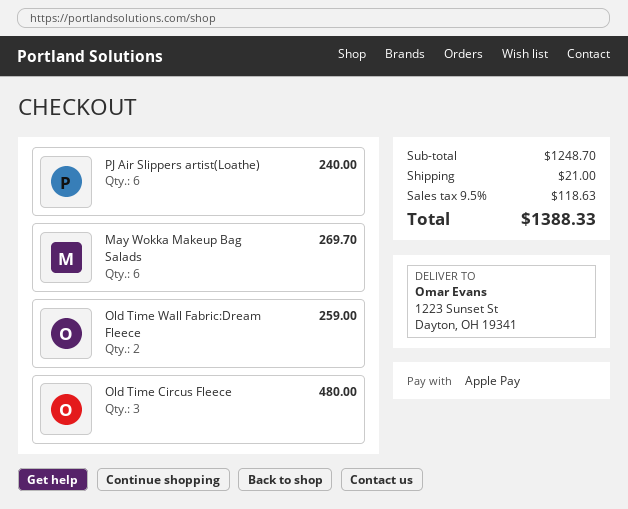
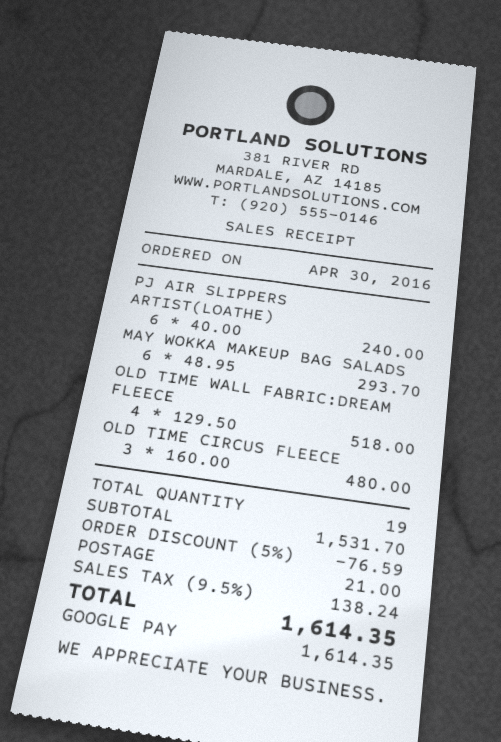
payment method: Apple Pay -> Google Pay
May Wokka Makeup Bag Salads: 6 for 269.70 -> 6 for 293.70
Old Time Wall Fabric:Dream Fleece: 2 for 259.00 -> 4 for 518.00
subtotal: 1248.70 -> 1531.70
discount: none -> 5% = 76.59
tax: 9.5% = 118.63 -> 9.5% = 138.24
total: 1388.33 -> 1614.35

